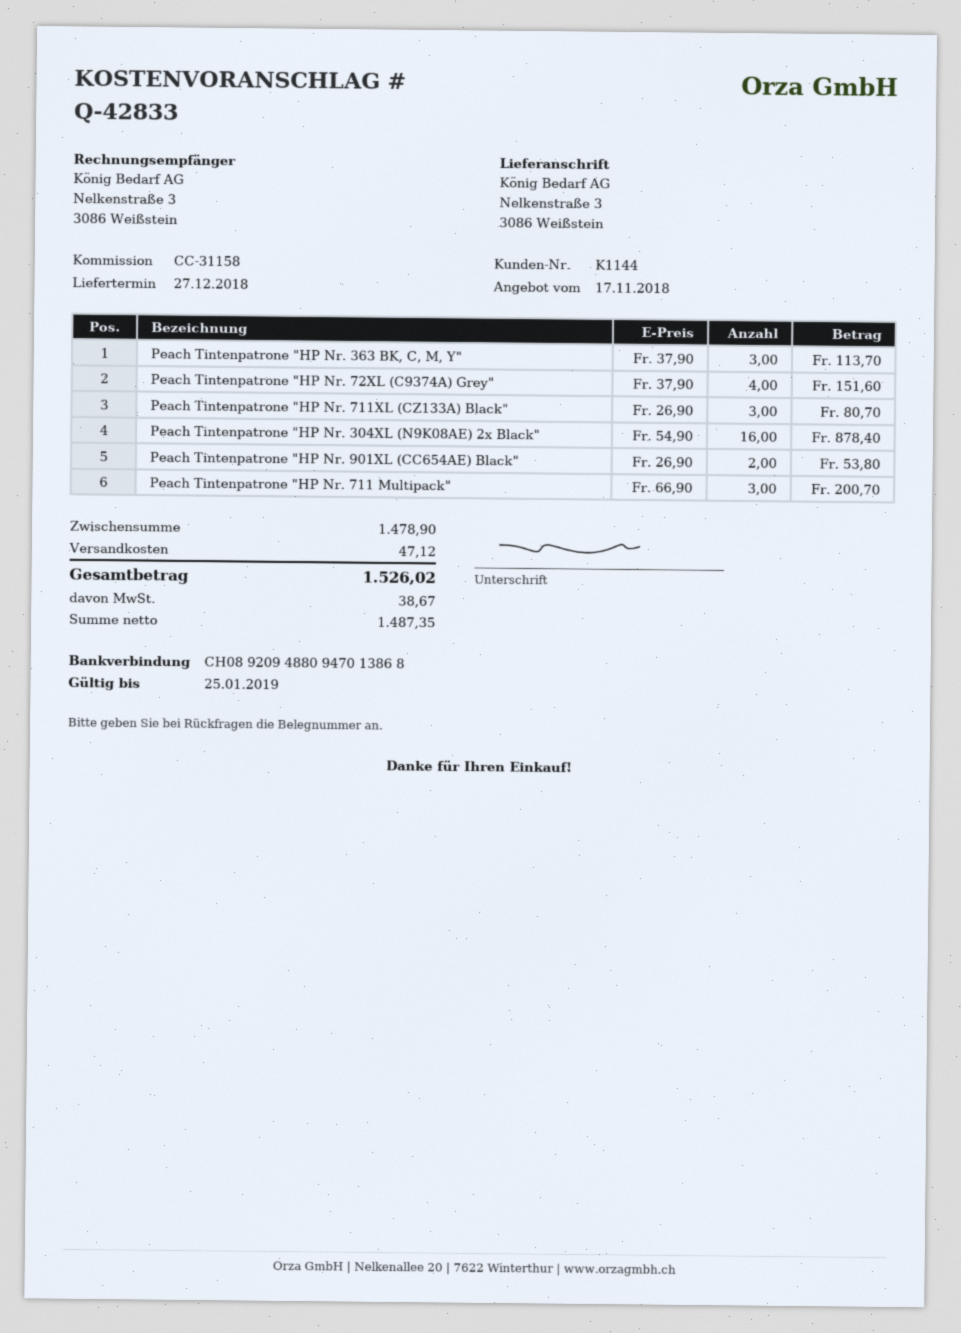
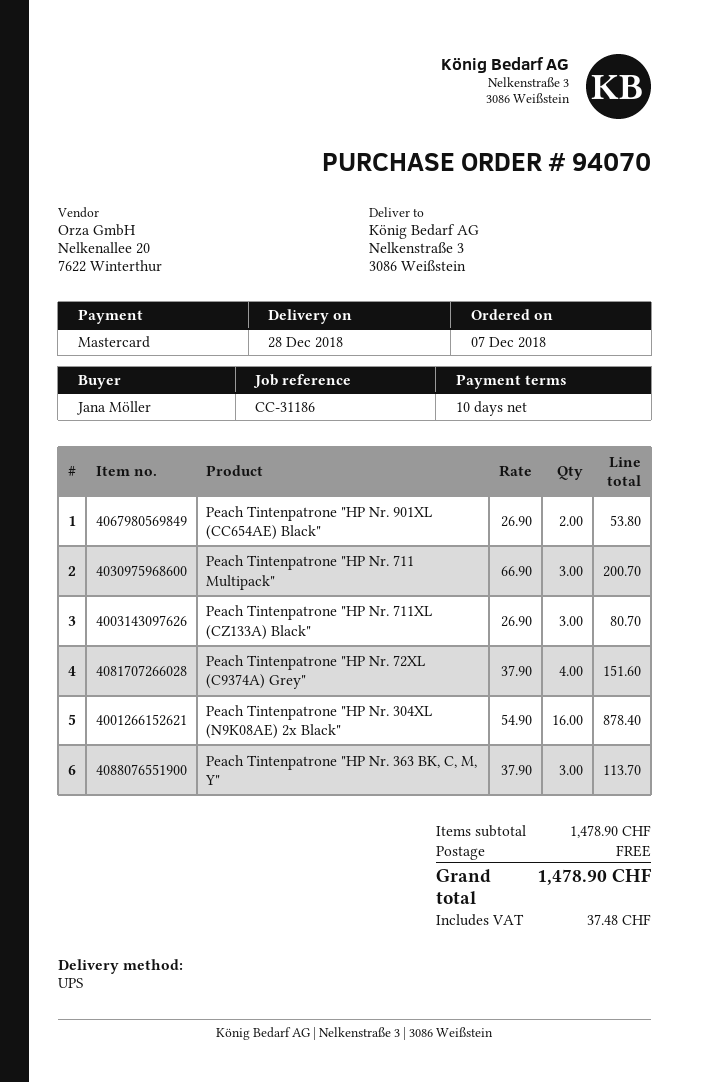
delivery date: 2018-12-27 -> 2018-12-28
reference: CC-31158 -> CC-31186
shipping: 47.12 -> 0.00
tax: 38.67 -> 37.48
total: 1526.02 -> 1478.90

